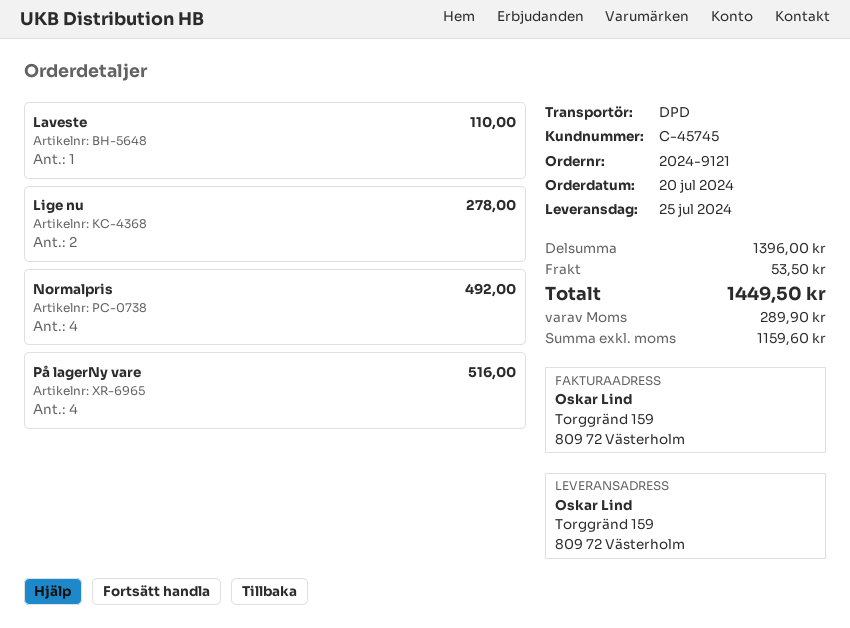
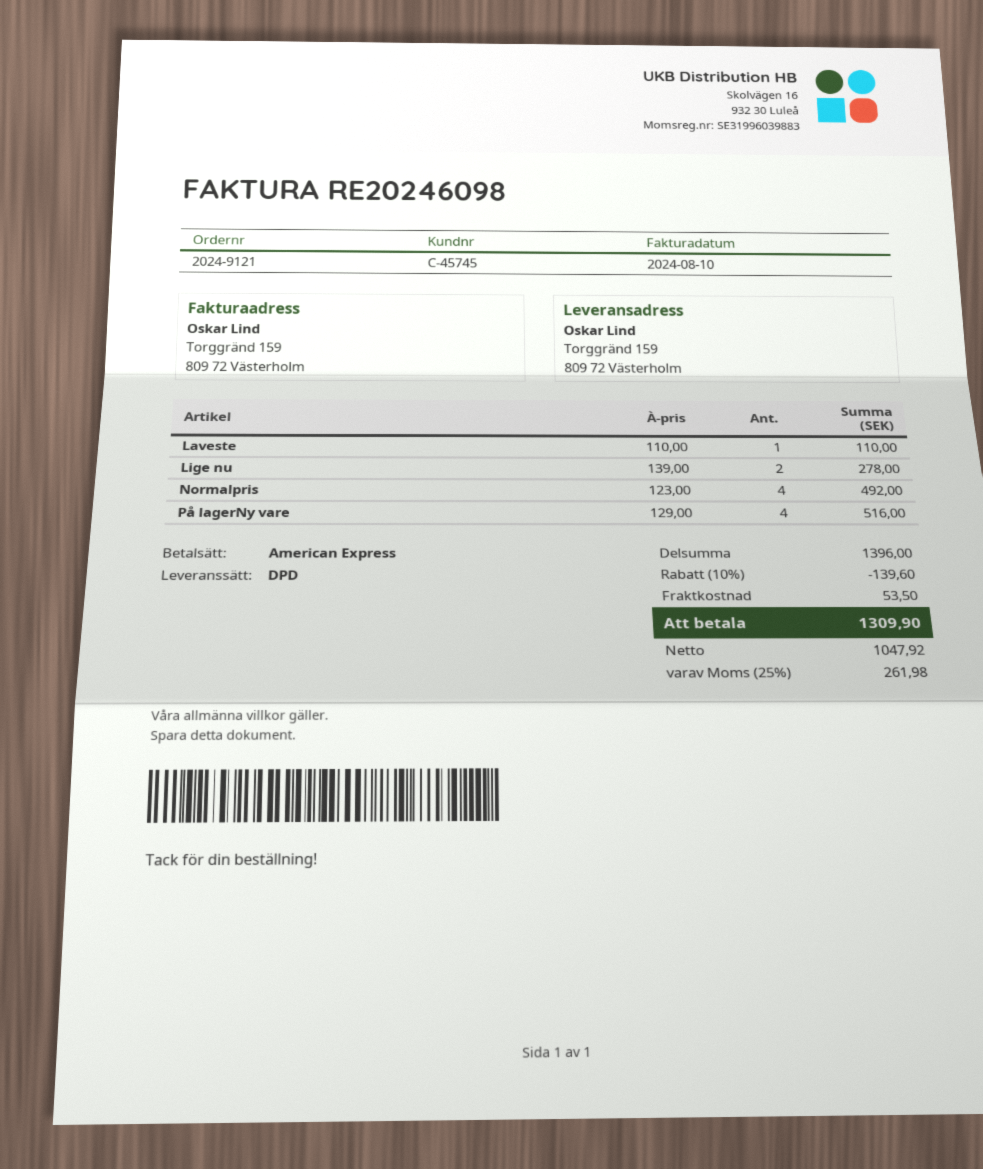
discount: none -> 10% = 139.60
net: 1159.60 -> 1047.92
tax: 289.90 -> 261.98
total: 1449.50 -> 1309.90

